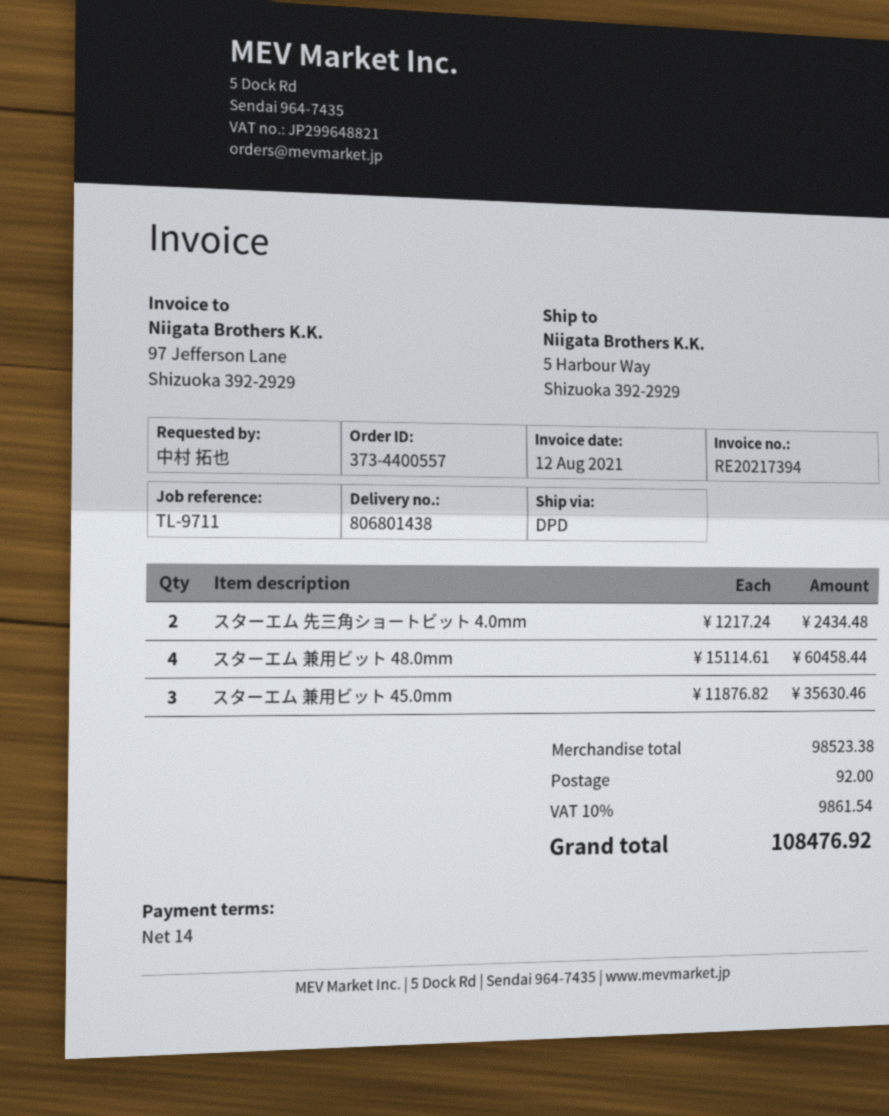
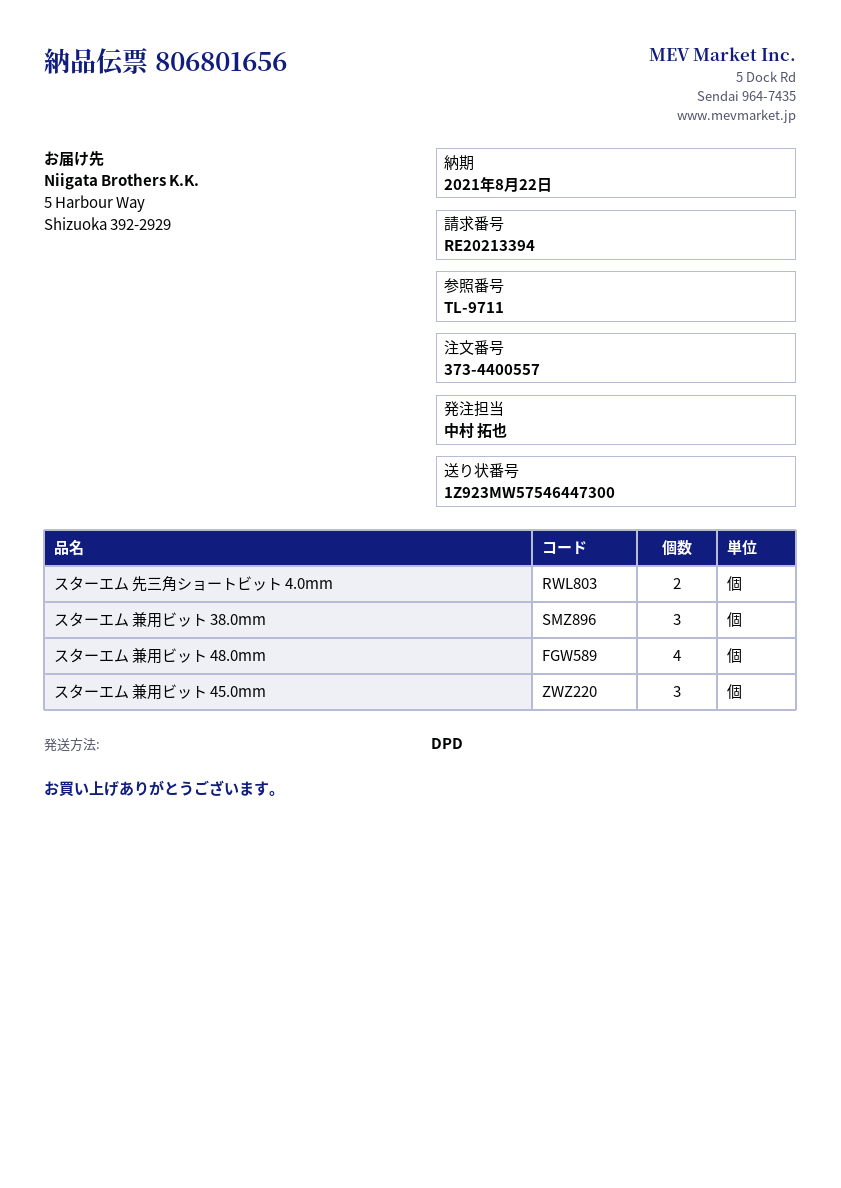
delivery note number: 806801438 -> 806801656
invoice number: RE20217394 -> RE20213394
スターエム 兼用ビット 38.0mm: none -> 3

